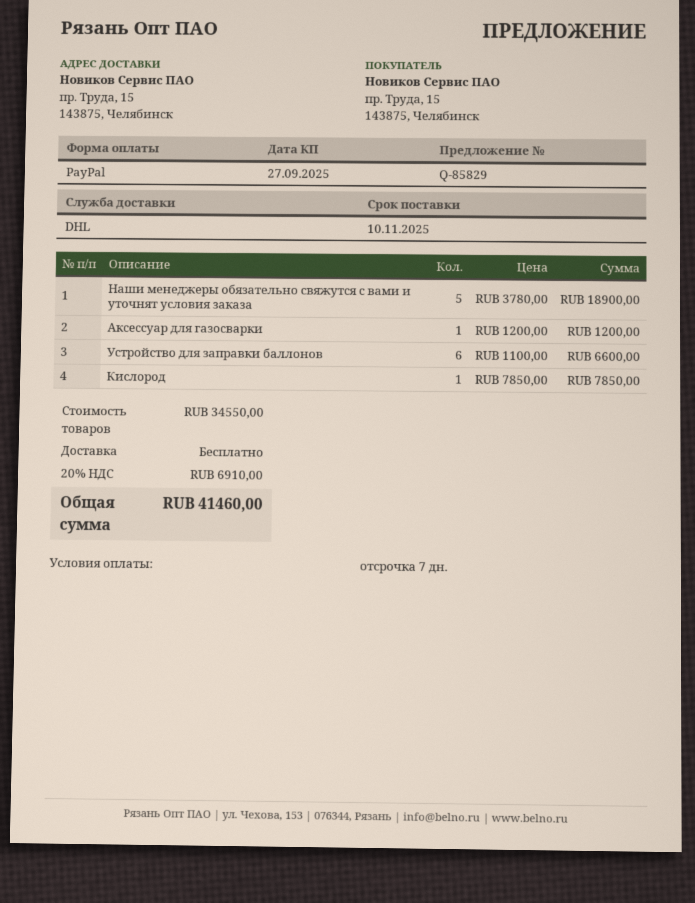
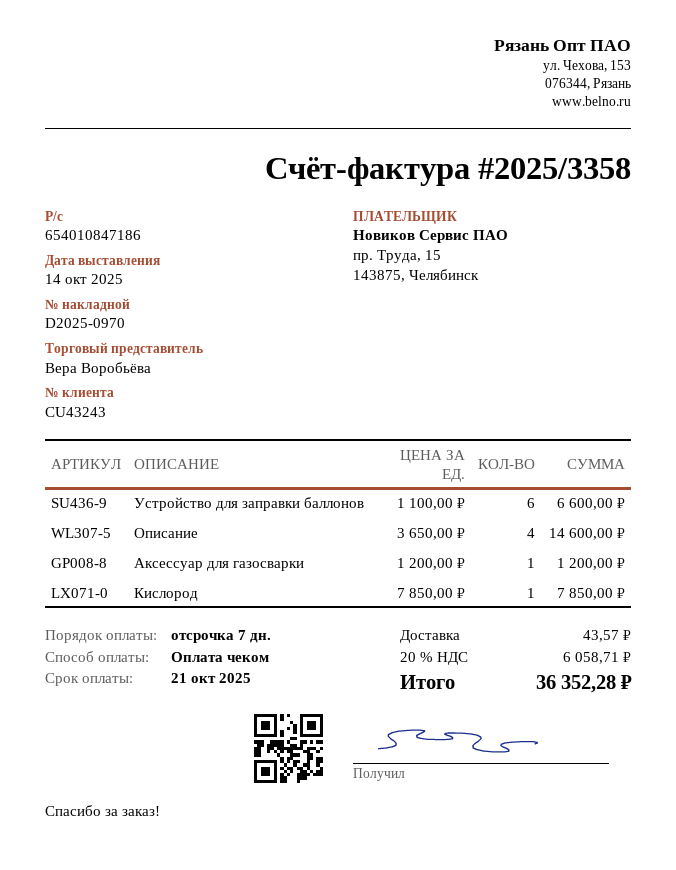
payment method: PayPal -> cheque
Наши менеджеры обязательно свяжутся с вами и уточнят условия заказа: 5 x 3780.00 = 18900.00 -> none
Описание: none -> 4 x 3650.00 = 14600.00
shipping: 0.00 -> 43.57
tax: 20% = 6910.00 -> 20% = 6058.71
total: 41460.00 -> 36352.28

